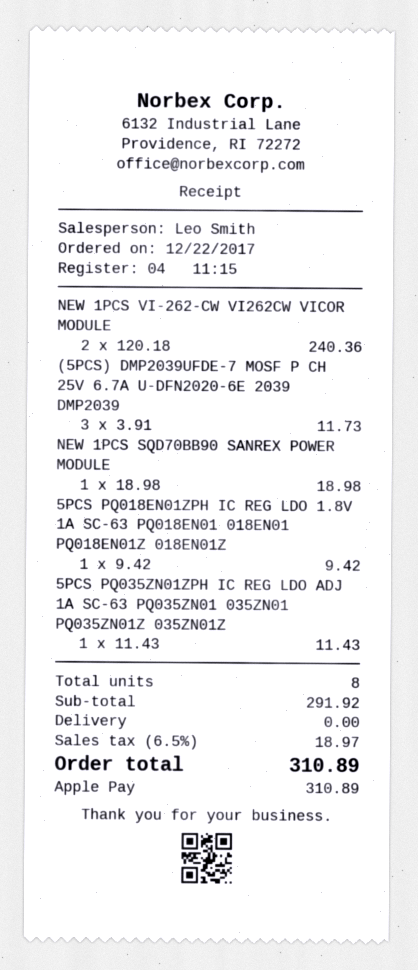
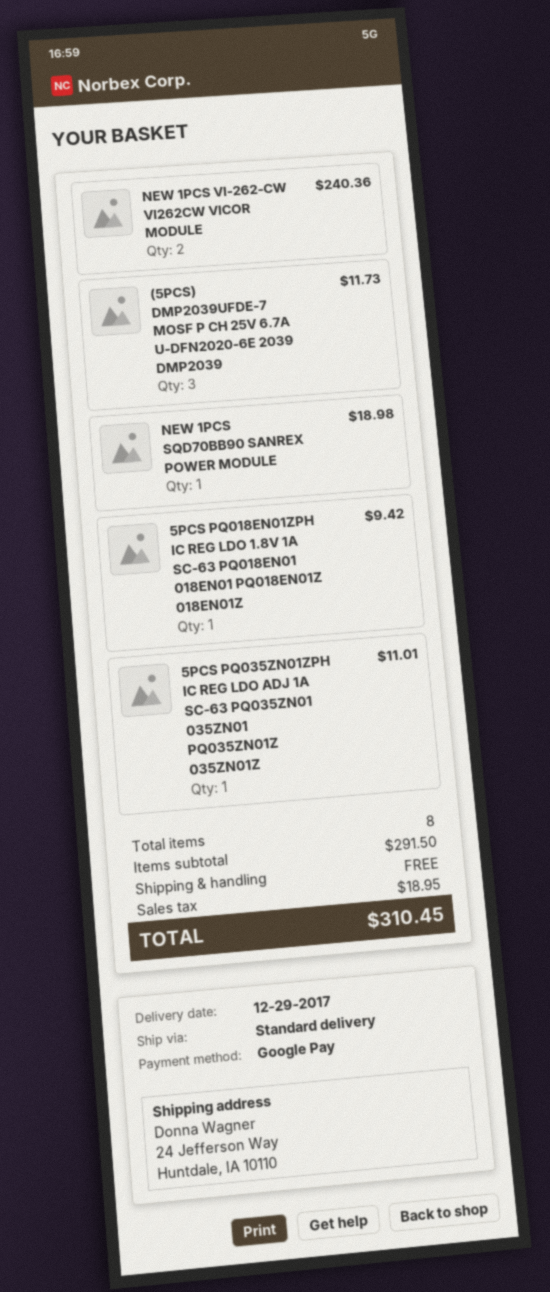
payment method: Apple Pay -> Google Pay
5PCS PQ035ZN01ZPH IC REG LDO ADJ 1A SC-63 PQ035ZN01 035ZN01 PQ035ZN01Z 035ZN01Z: 1 for 11.43 -> 1 for 11.01
subtotal: 291.92 -> 291.50
tax: 18.97 -> 18.95
total: 310.89 -> 310.45

